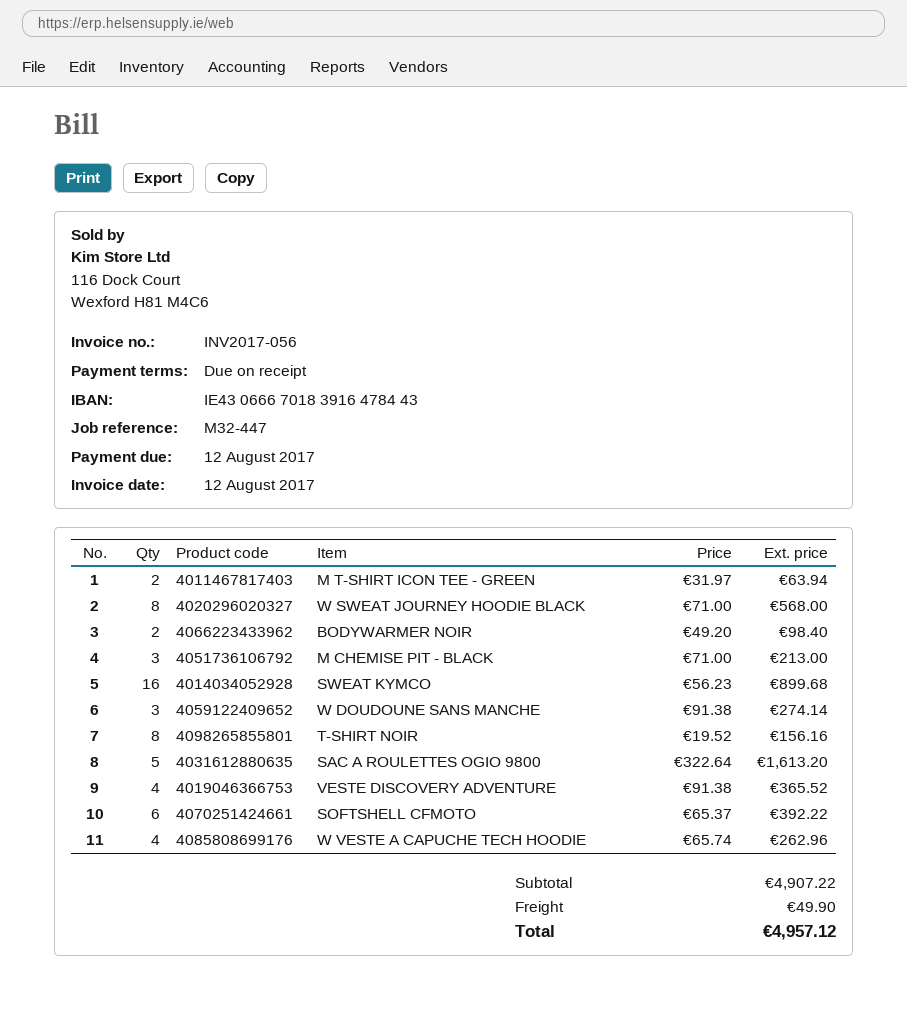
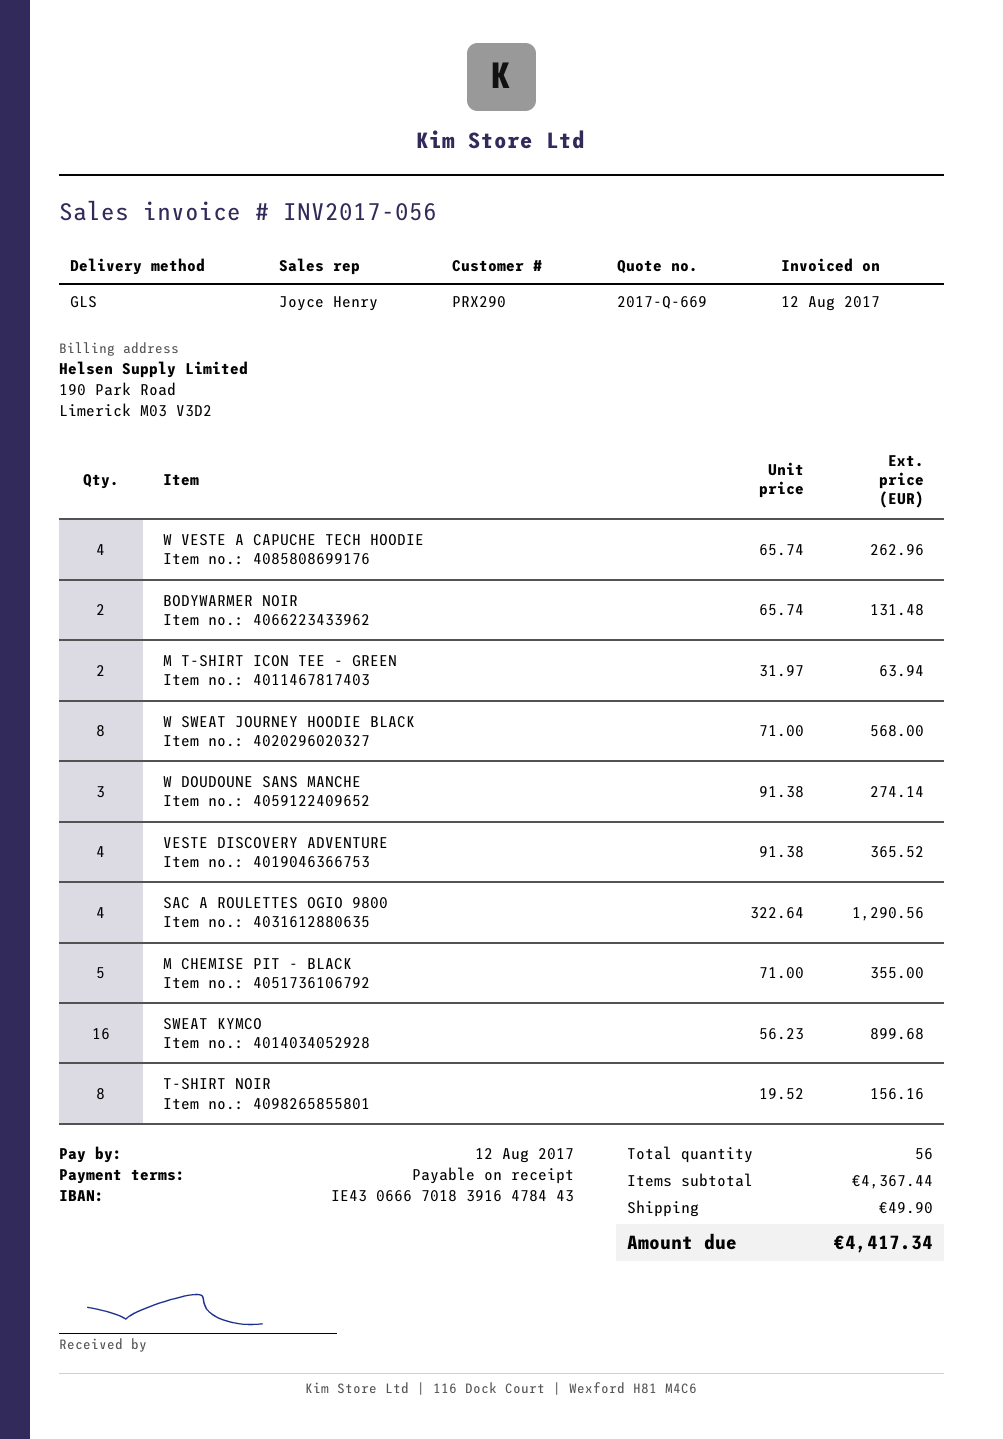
BODYWARMER NOIR: 2 x 49.20 = 98.40 -> 2 x 65.74 = 131.48
M CHEMISE PIT - BLACK: 3 x 71.00 = 213.00 -> 5 x 71.00 = 355.00
SAC A ROULETTES OGIO 9800: 5 x 322.64 = 1613.20 -> 4 x 322.64 = 1290.56
SOFTSHELL CFMOTO: 6 x 65.37 = 392.22 -> none
subtotal: 4907.22 -> 4367.44
total: 4957.12 -> 4417.34

